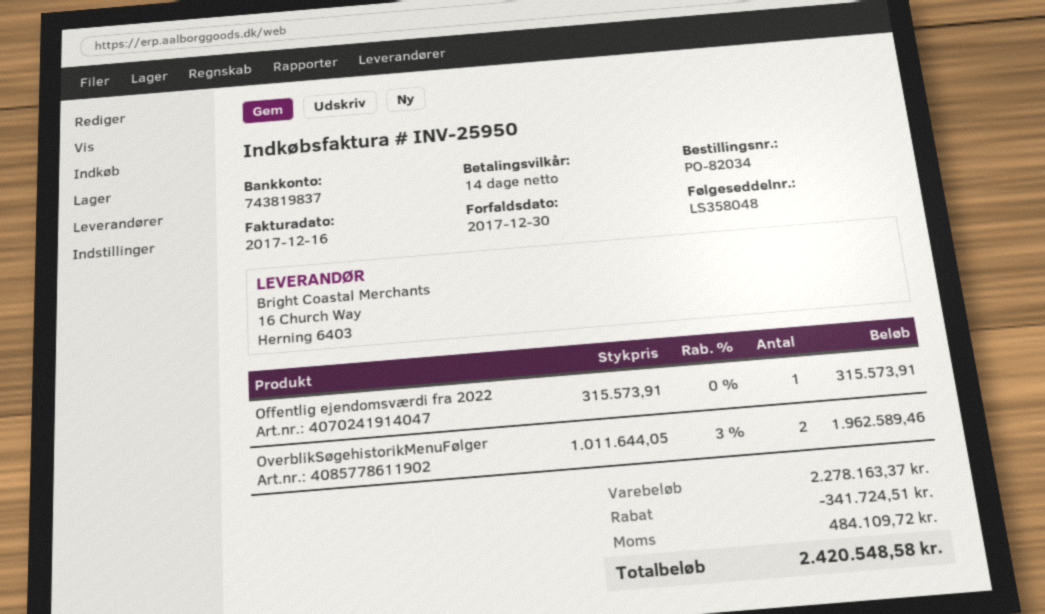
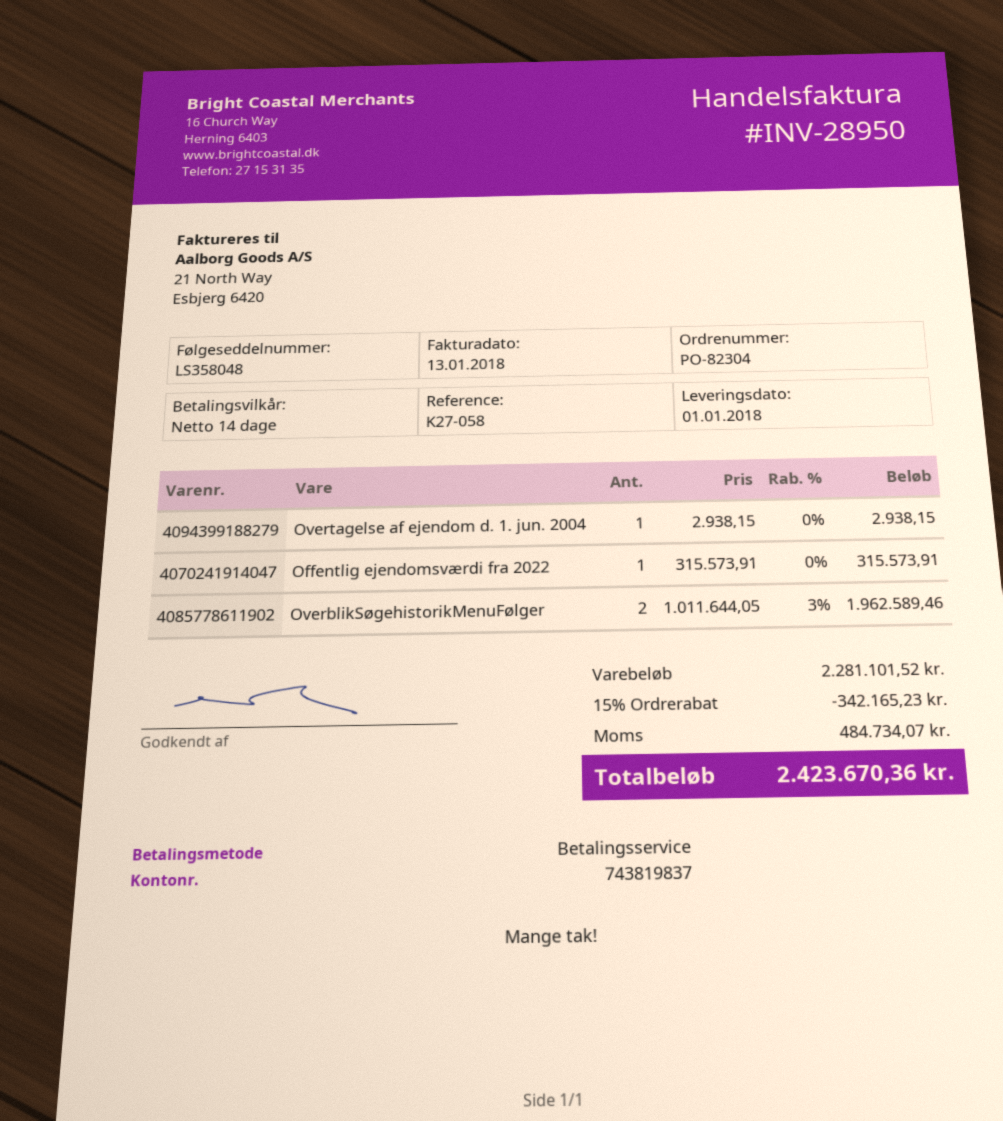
order number: PO-82034 -> PO-82304
invoice number: INV-25950 -> INV-28950
invoice date: 2017-12-16 -> 2018-01-13
Overtagelse af ejendom d. 1. jun. 2004: none -> 1 x 2938.15 = 2938.15
subtotal: 2278163.37 -> 2281101.52
discount: 341724.51 -> 342165.23
tax: 484109.72 -> 484734.07
total: 2420548.58 -> 2423670.36

